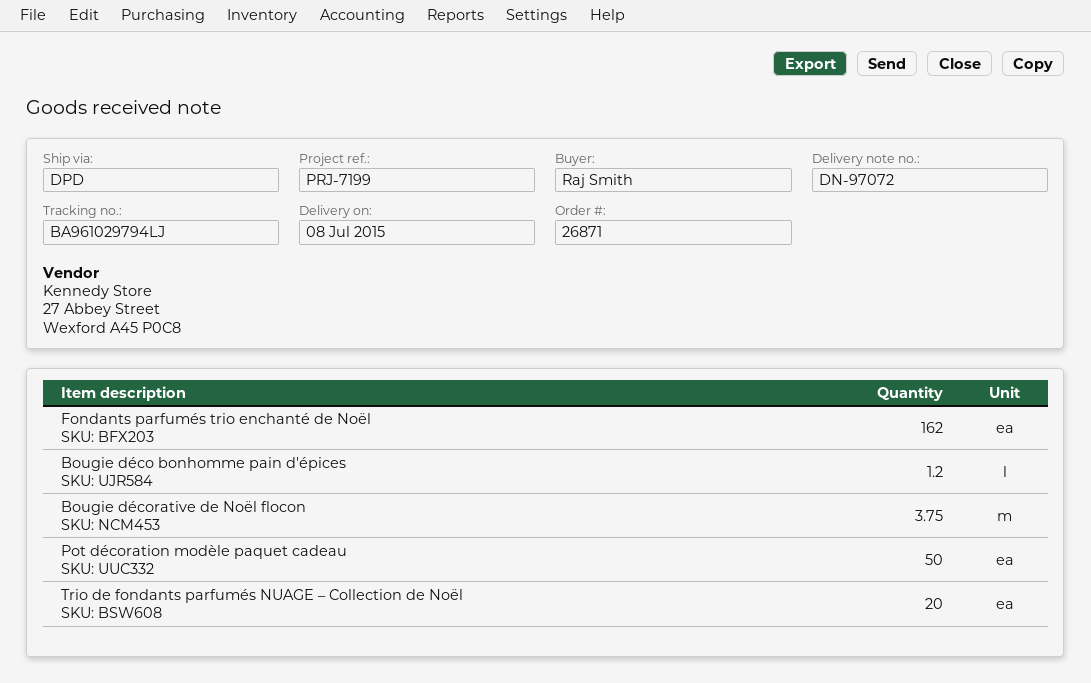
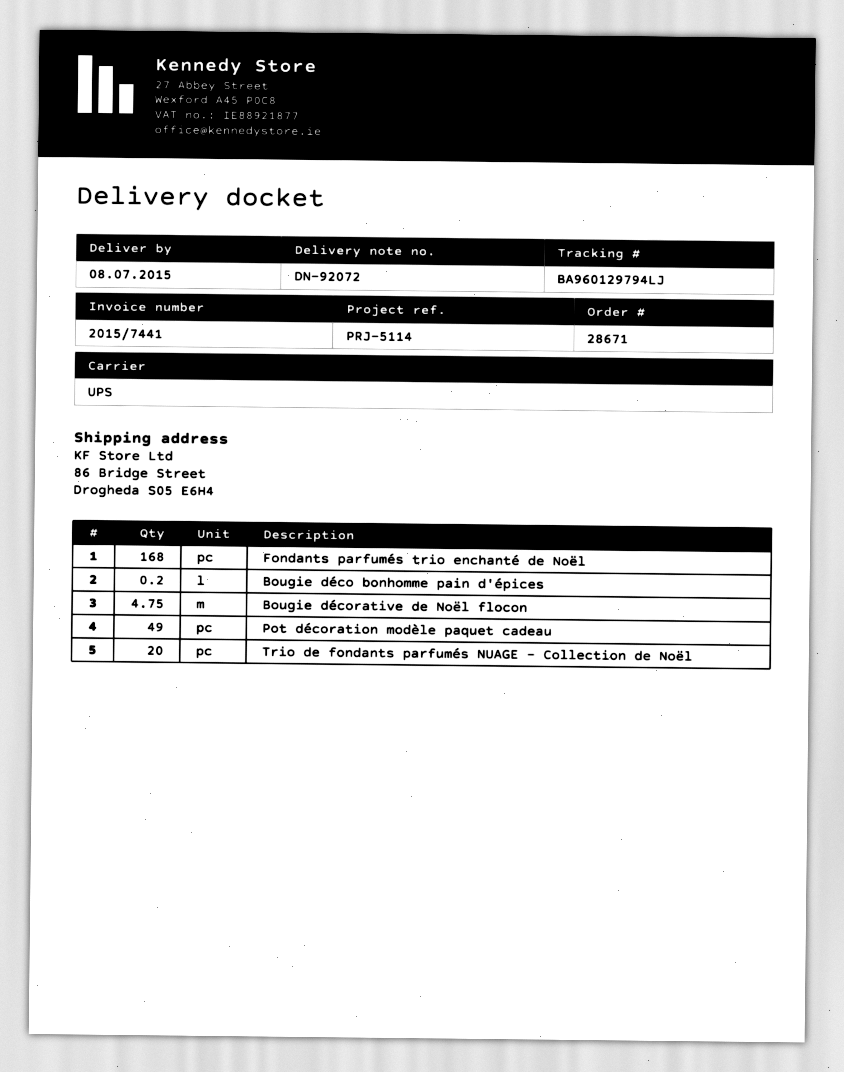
order number: 26871 -> 28671
delivery note number: DN-97072 -> DN-92072
reference: PRJ-7199 -> PRJ-5114
shipping method: DPD -> UPS
tracking number: BA961029794LJ -> BA960129794LJ
Fondants parfumés trio enchanté de Noël: 162 -> 168
Bougie déco bonhomme pain d'épices: 1.2 -> 0.2
Bougie décorative de Noël flocon: 3.75 -> 4.75
Pot décoration modèle paquet cadeau: 50 -> 49

